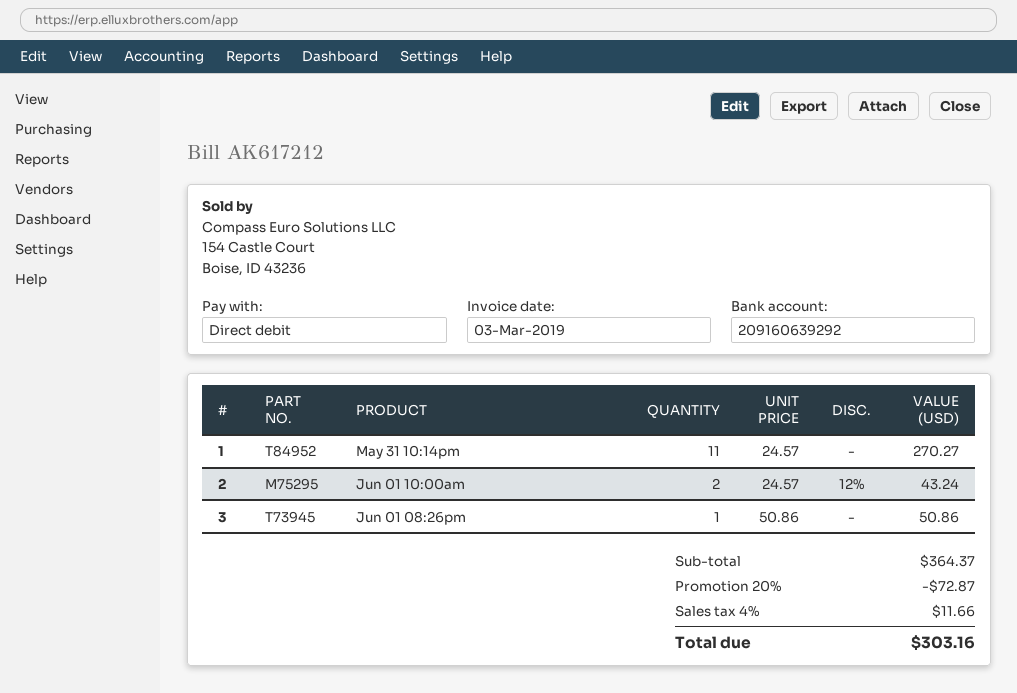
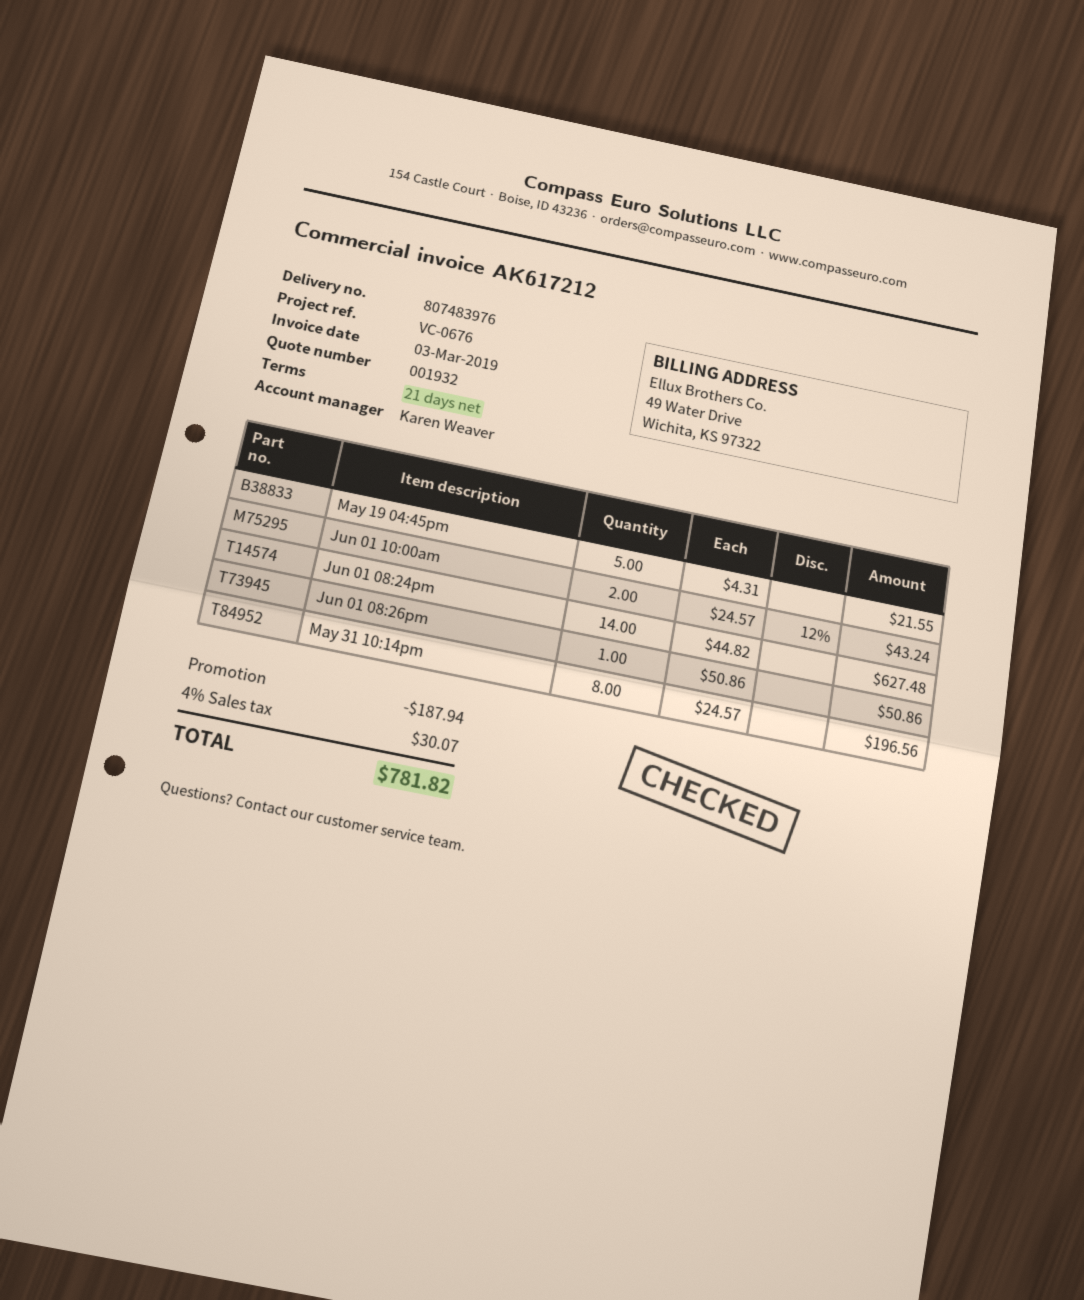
May 31 10:14pm: 11 x 24.57 = 270.27 -> 8 x 24.57 = 196.56
May 19 04:45pm: none -> 5 x 4.31 = 21.55
Jun 01 08:24pm: none -> 14 x 44.82 = 627.48
discount: 72.87 -> 187.94
tax: 4% = 11.66 -> 4% = 30.07
total: 303.16 -> 781.82

